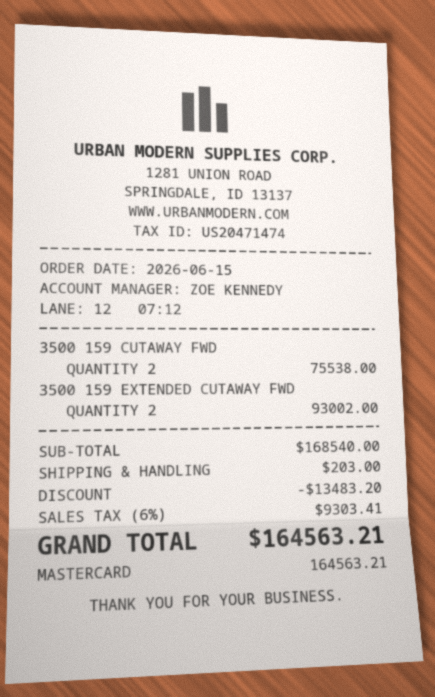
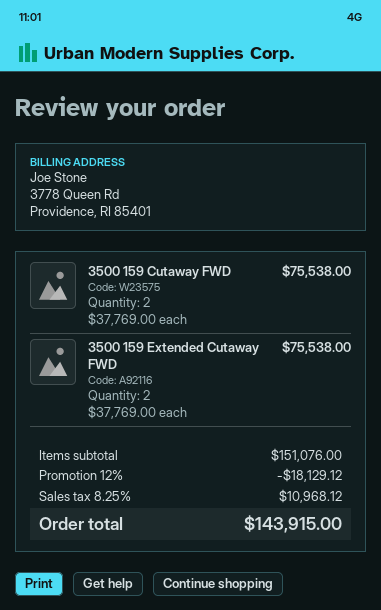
3500 159 EXTENDED CUTAWAY FWD: 2 for 93002.00 -> 2 for 75538.00
subtotal: 168540.00 -> 151076.00
discount: 13483.20 -> 18129.12
shipping: 203.00 -> none
tax: 6% = 9303.41 -> 8.25% = 10968.12
total: 164563.21 -> 143915.00

